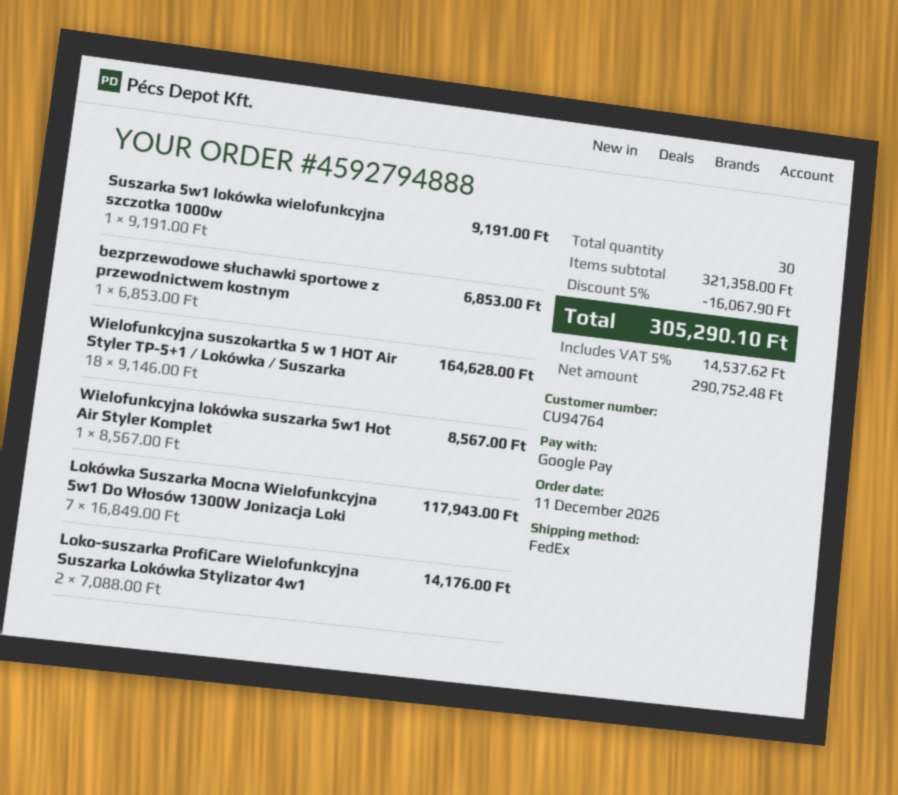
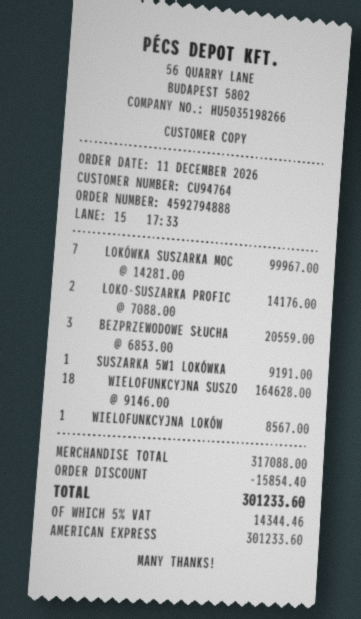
payment method: Google Pay -> American Express
bezprzewodowe słuchawki sportowe z przewodnictwem kostnym: 1 x 6853.00 = 6853.00 -> 3 x 6853.00 = 20559.00
Lokówka Suszarka Mocna Wielofunkcyjna 5w1 Do Włosów 1300W Jonizacja Loki: 7 x 16849.00 = 117943.00 -> 7 x 14281.00 = 99967.00
subtotal: 321358.00 -> 317088.00
discount: 16067.90 -> 15854.40
tax: 5% = 14537.62 -> 5% = 14344.46
total: 305290.10 -> 301233.60

